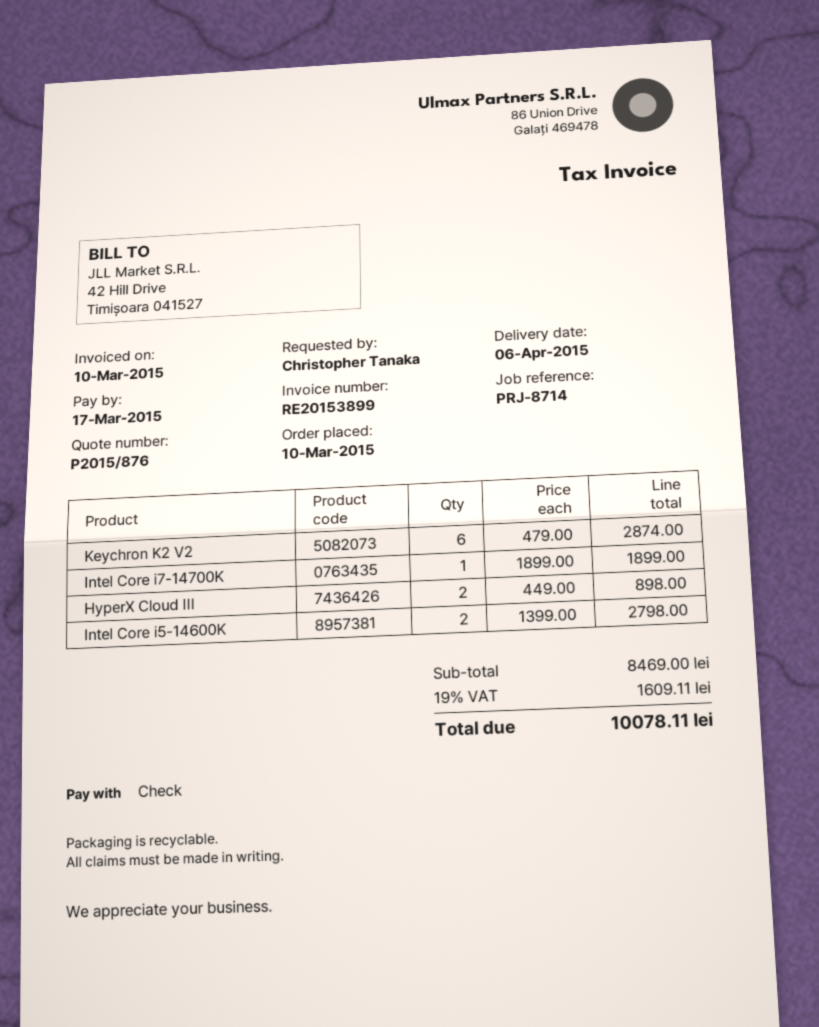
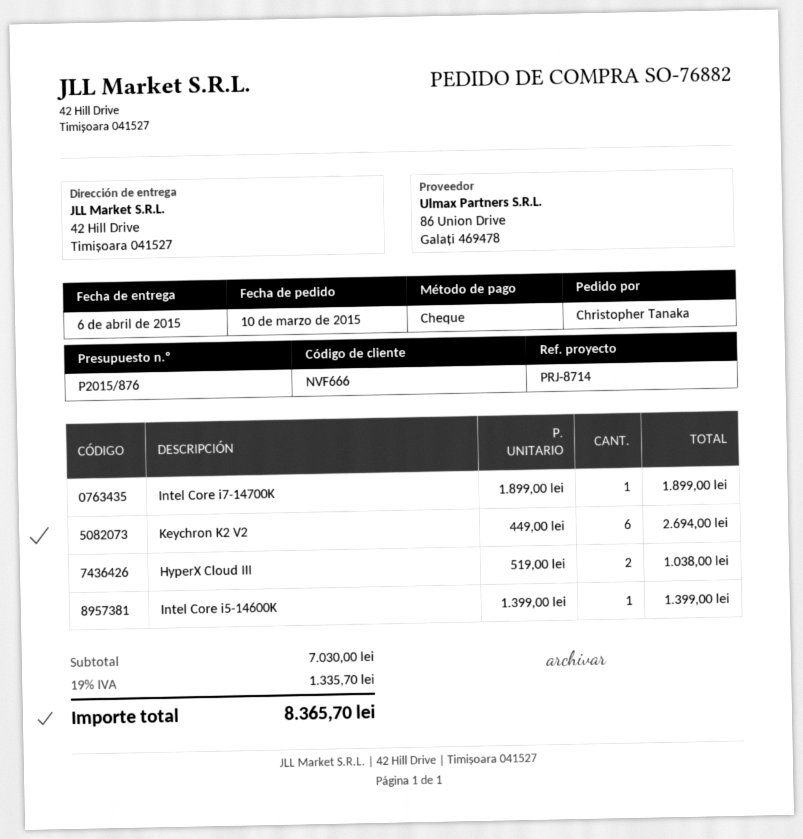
Keychron K2 V2: 6 x 479.00 = 2874.00 -> 6 x 449.00 = 2694.00
HyperX Cloud III: 2 x 449.00 = 898.00 -> 2 x 519.00 = 1038.00
Intel Core i5-14600K: 2 x 1399.00 = 2798.00 -> 1 x 1399.00 = 1399.00
subtotal: 8469.00 -> 7030.00
tax: 19% = 1609.11 -> 19% = 1335.70
total: 10078.11 -> 8365.70

